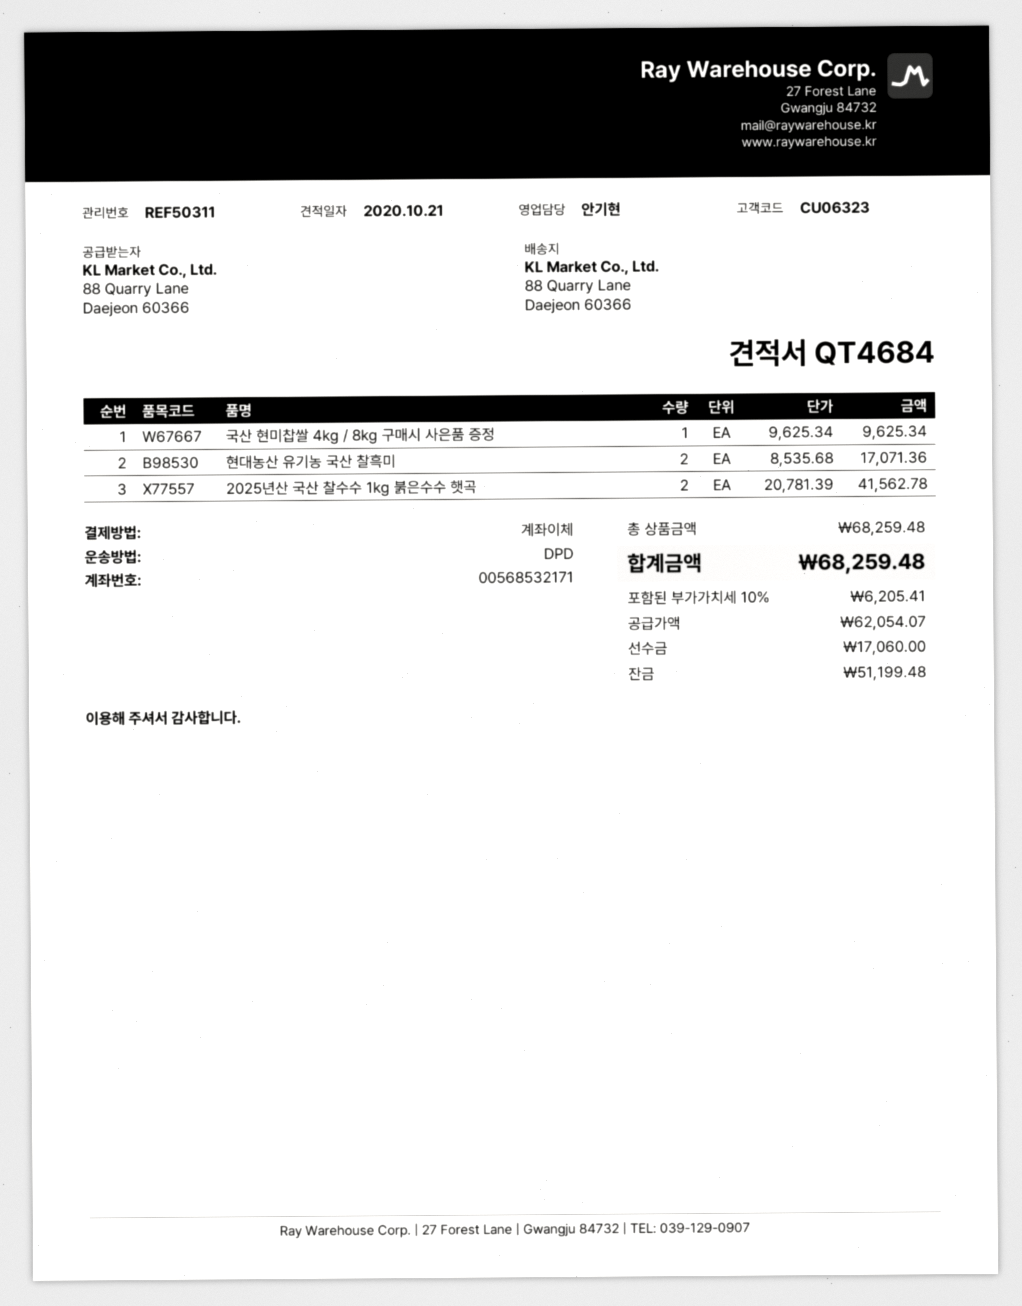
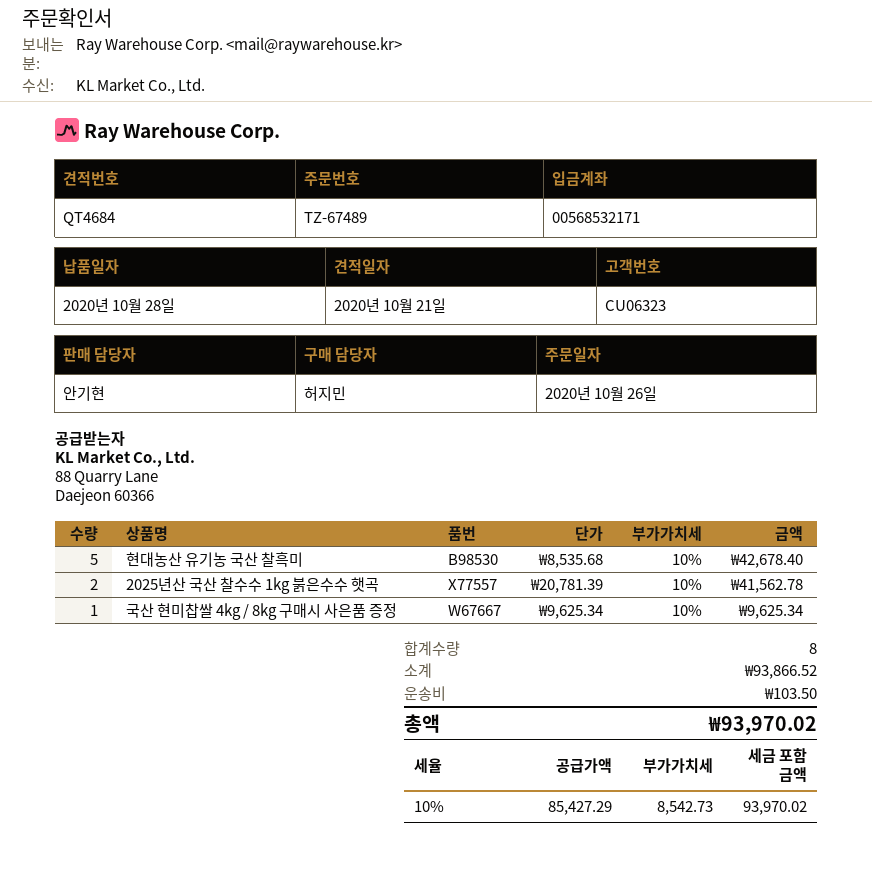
현대농산 유기농 국산 찰흑미: 2 x 8535.68 = 17071.36 -> 5 x 8535.68 = 42678.40
subtotal: 68259.48 -> 93866.52
shipping: none -> 103.50
net: 62054.07 -> 85427.29
tax: 10% = 6205.41 -> 10% = 8542.73
total: 68259.48 -> 93970.02

